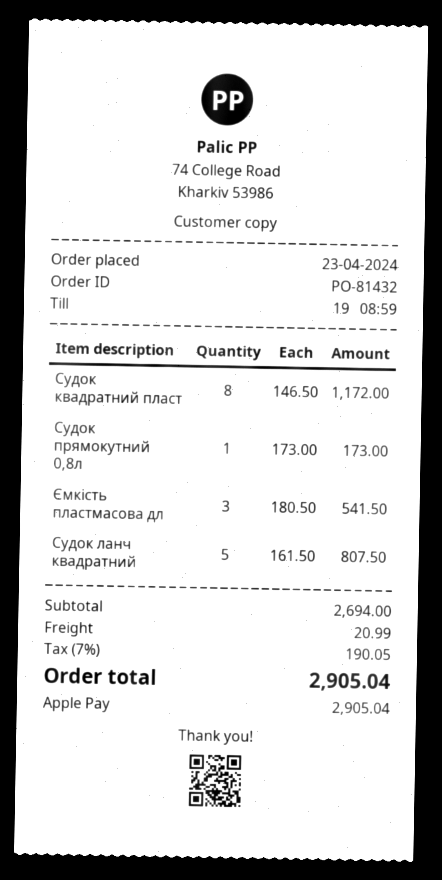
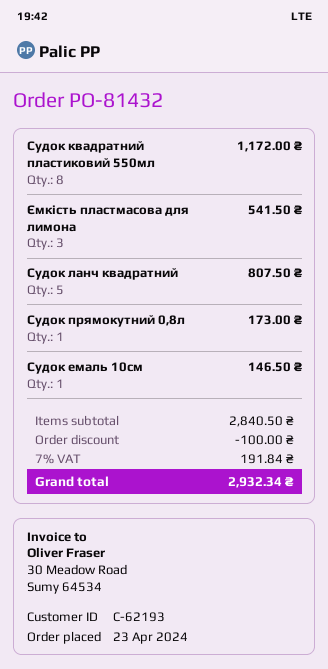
Судок емаль 10см: none -> 1 for 146.50
subtotal: 2694.00 -> 2840.50
discount: none -> 100.00
shipping: 20.99 -> none
tax: 7% = 190.05 -> 7% = 191.84
total: 2905.04 -> 2932.34

